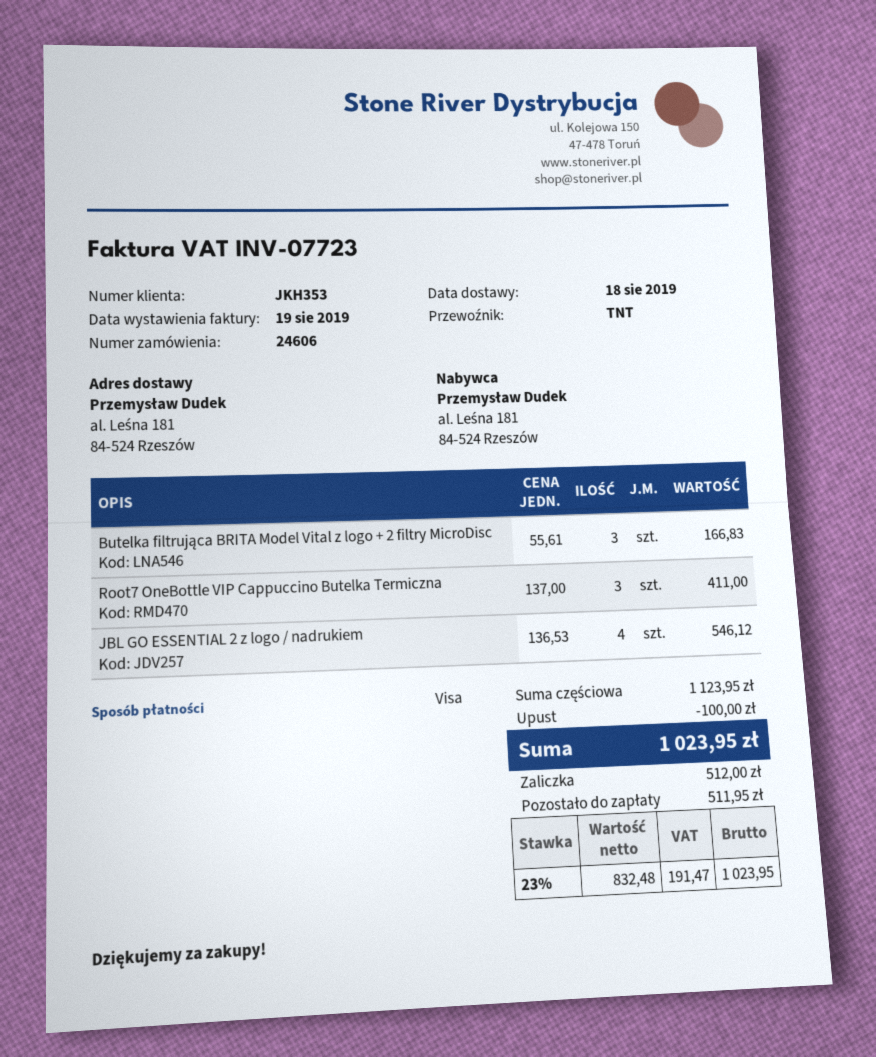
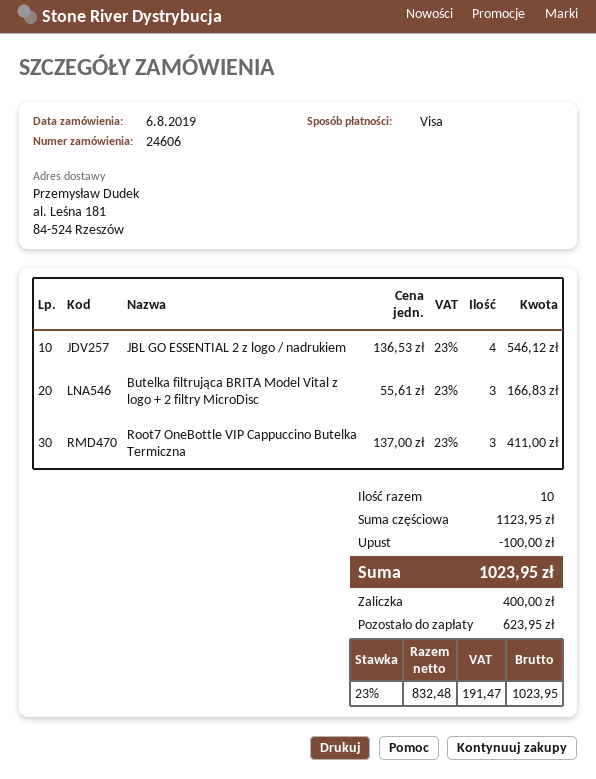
deposit: 512.00 -> 400.00
balance: 511.95 -> 623.95

